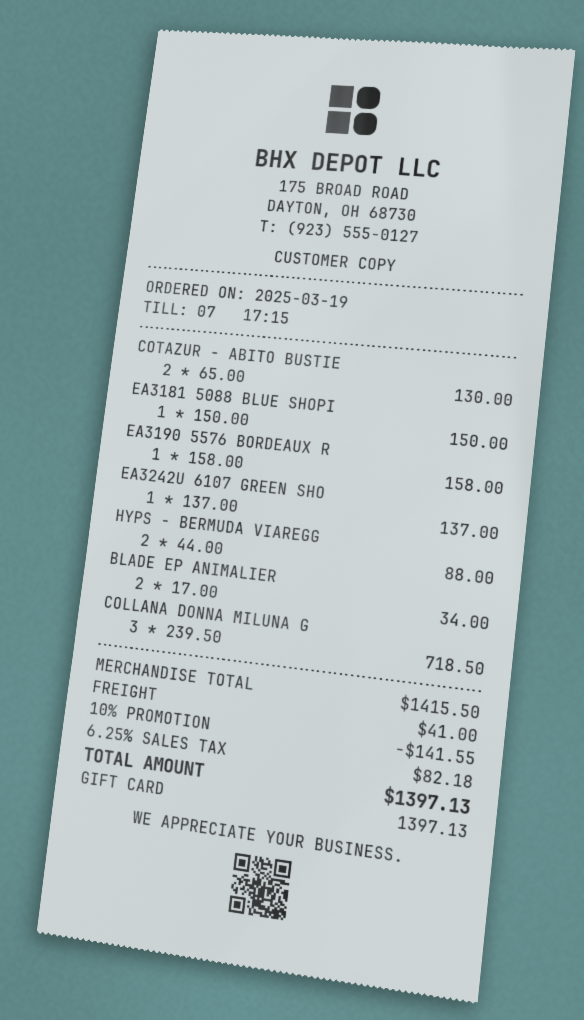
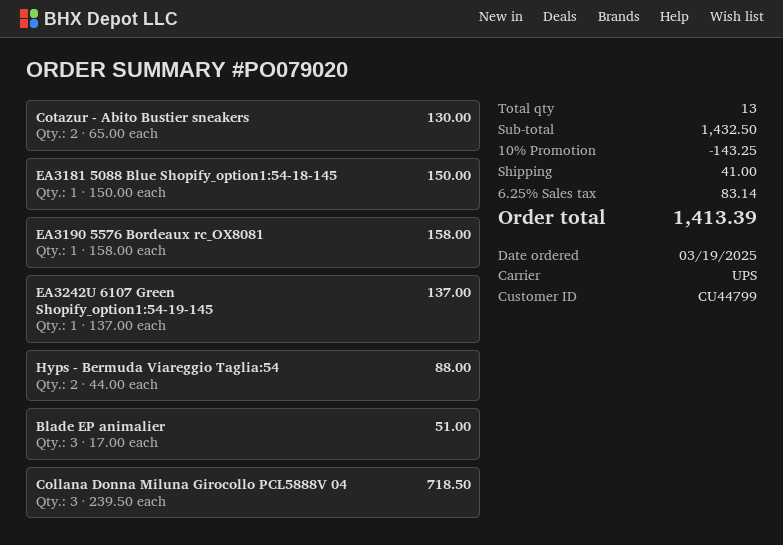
BLADE EP ANIMALIER: 2 x 17.00 = 34.00 -> 3 x 17.00 = 51.00
subtotal: 1415.50 -> 1432.50
discount: 10% = 141.55 -> 10% = 143.25
tax: 6.25% = 82.18 -> 6.25% = 83.14
total: 1397.13 -> 1413.39

